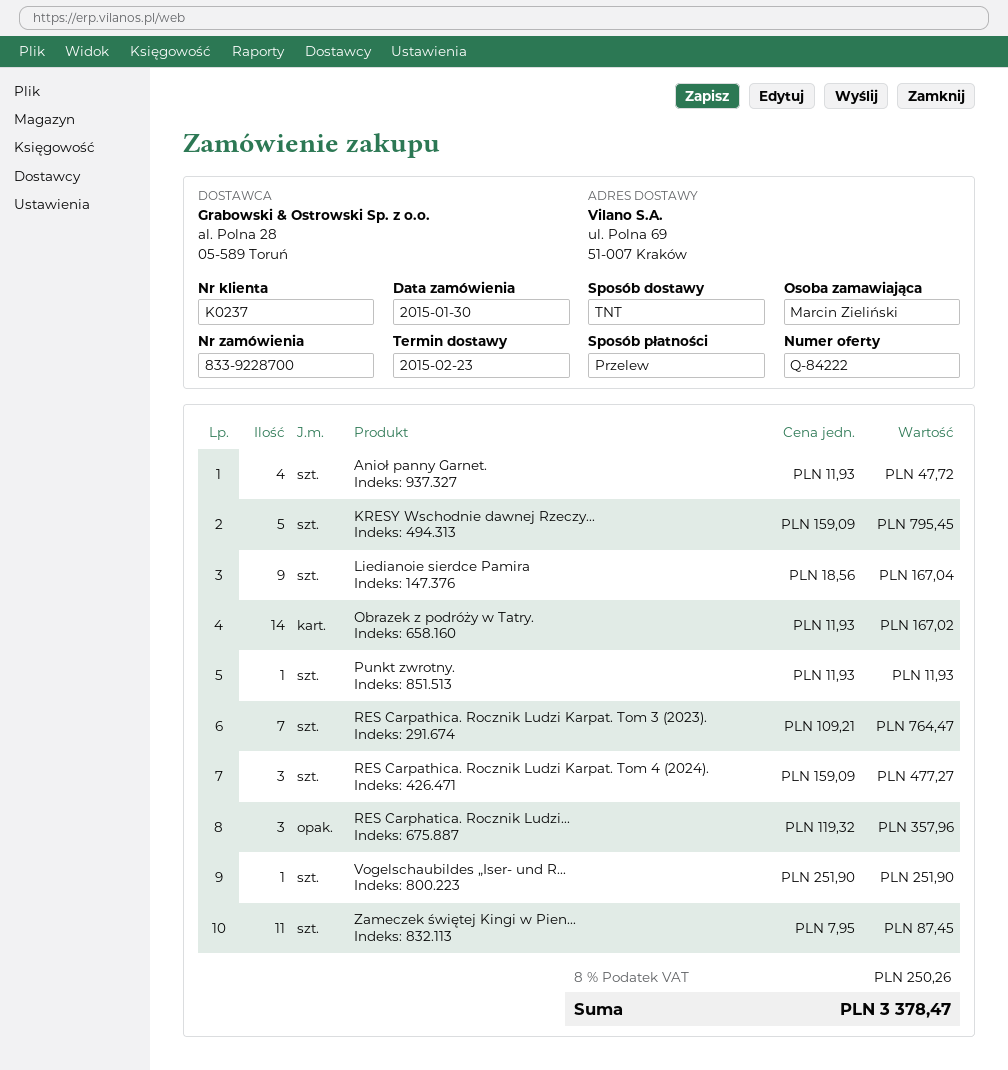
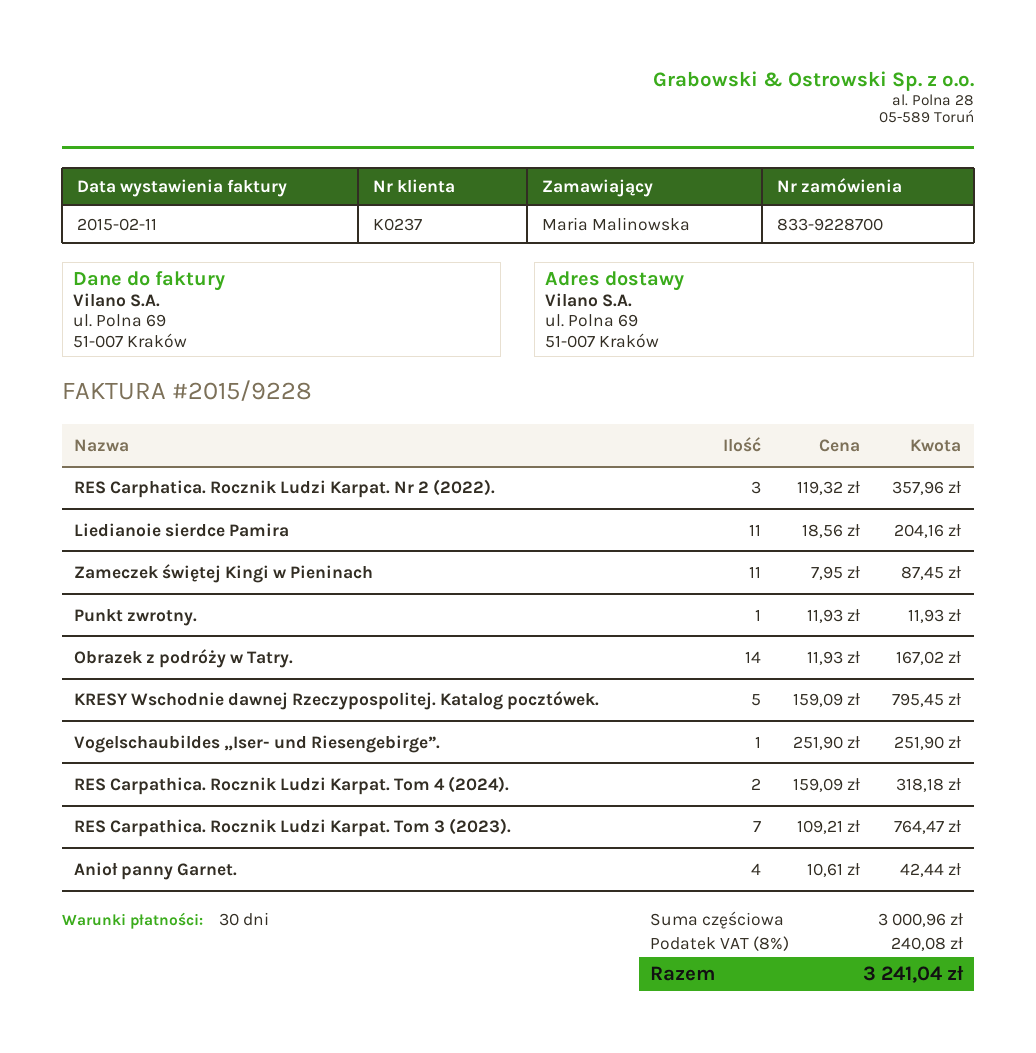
ordered by: Marcin Zieliński -> Maria Malinowska
Anioł panny Garnet.: 4 x 11.93 = 47.72 -> 4 x 10.61 = 42.44
Liedianoie sierdce Pamira: 9 x 18.56 = 167.04 -> 11 x 18.56 = 204.16
RES Carpathica. Rocznik Ludzi Karpat. Tom 4 (2024).: 3 x 159.09 = 477.27 -> 2 x 159.09 = 318.18
tax: 8% = 250.26 -> 8% = 240.08
total: 3378.47 -> 3241.04

